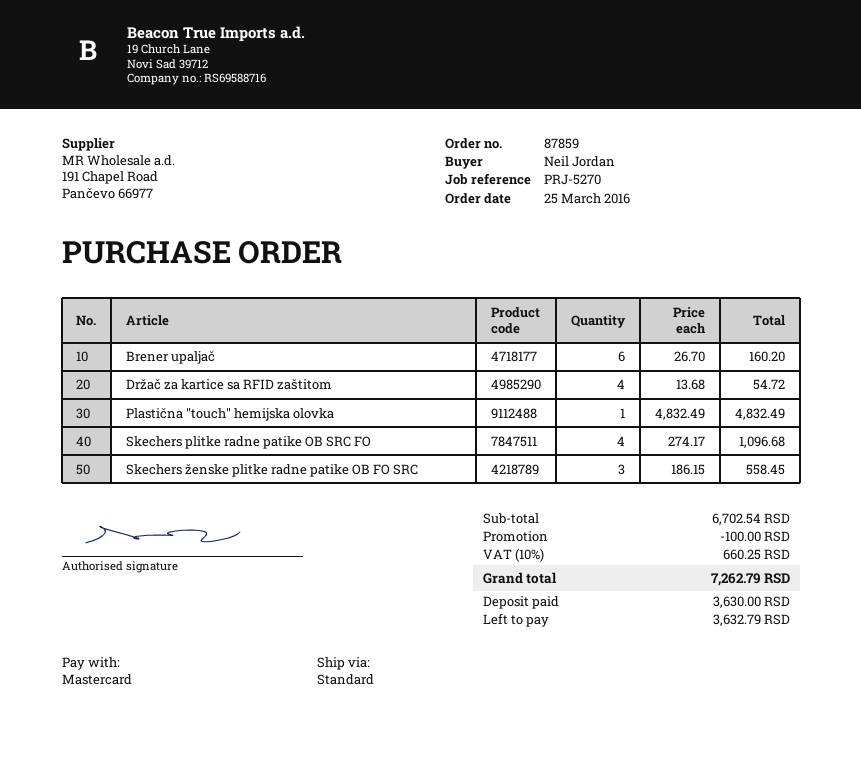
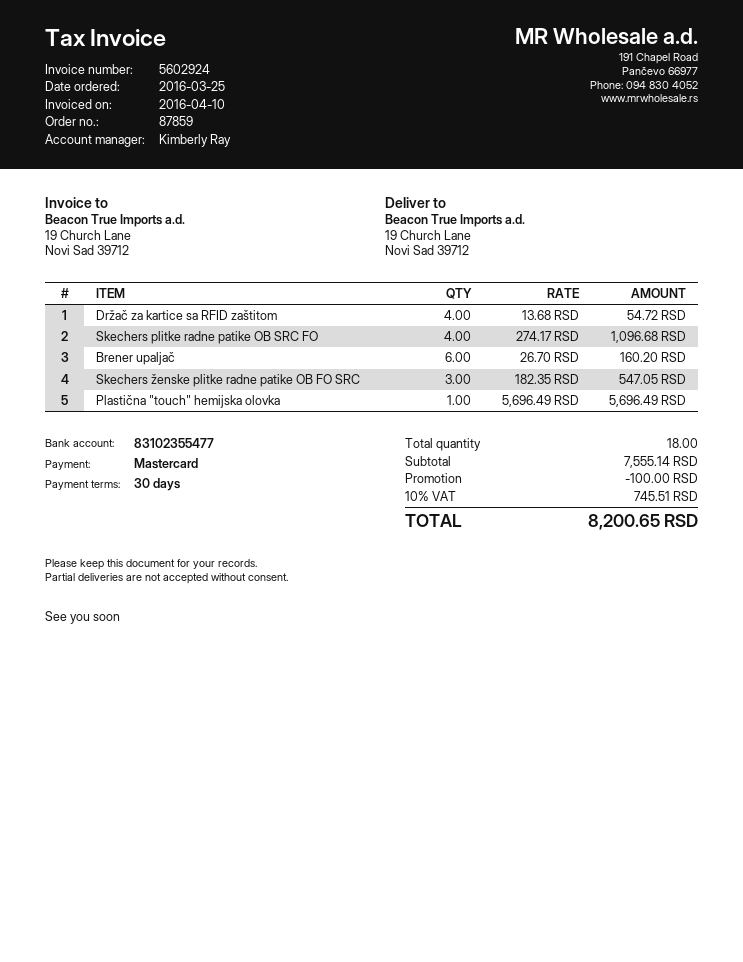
Plastična "touch" hemijska olovka: 1 x 4832.49 = 4832.49 -> 1 x 5696.49 = 5696.49
Skechers ženske plitke radne patike OB FO SRC: 3 x 186.15 = 558.45 -> 3 x 182.35 = 547.05
subtotal: 6702.54 -> 7555.14
tax: 10% = 660.25 -> 10% = 745.51
total: 7262.79 -> 8200.65

